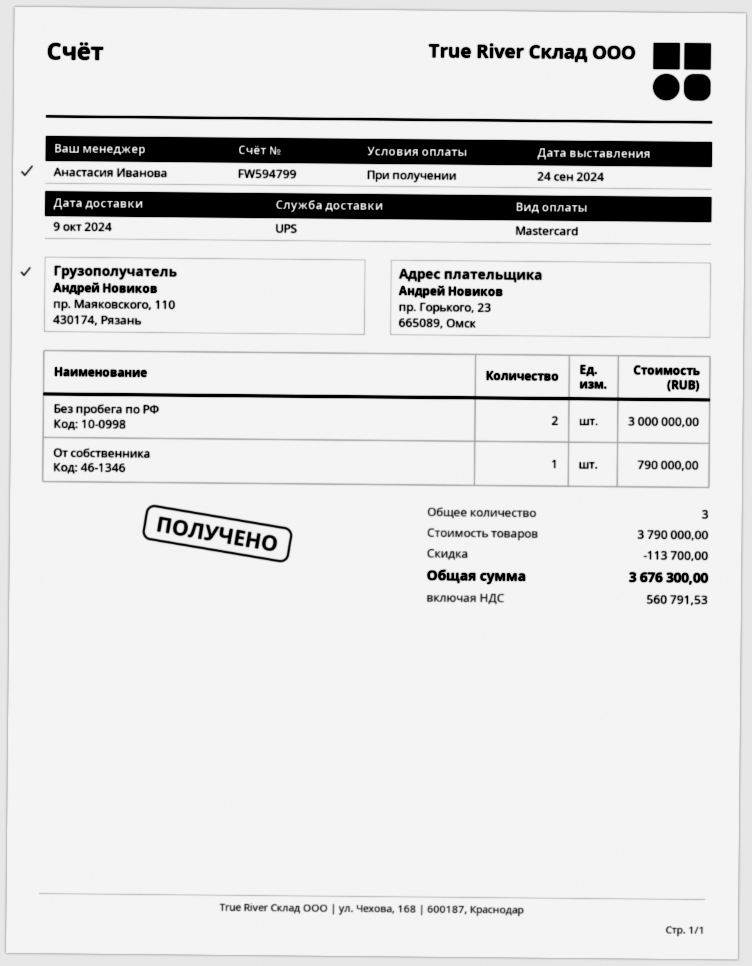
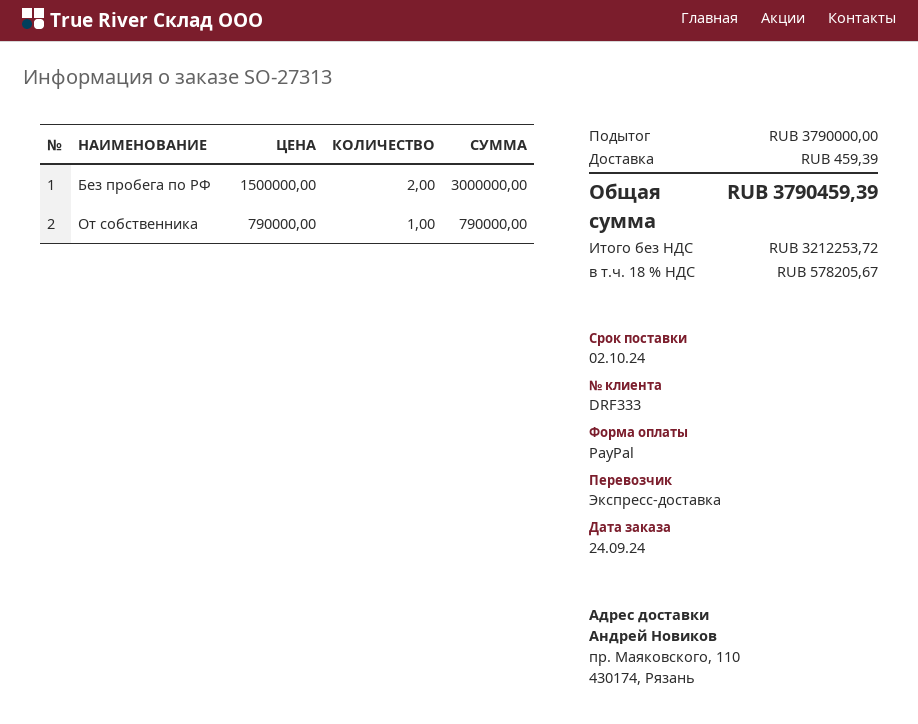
delivery date: 2024-10-09 -> 2024-10-02
payment method: Mastercard -> PayPal
shipping method: UPS -> express
discount: 113700.00 -> none
shipping: none -> 459.39
tax: 560791.53 -> 578205.67
total: 3676300.00 -> 3790459.39

